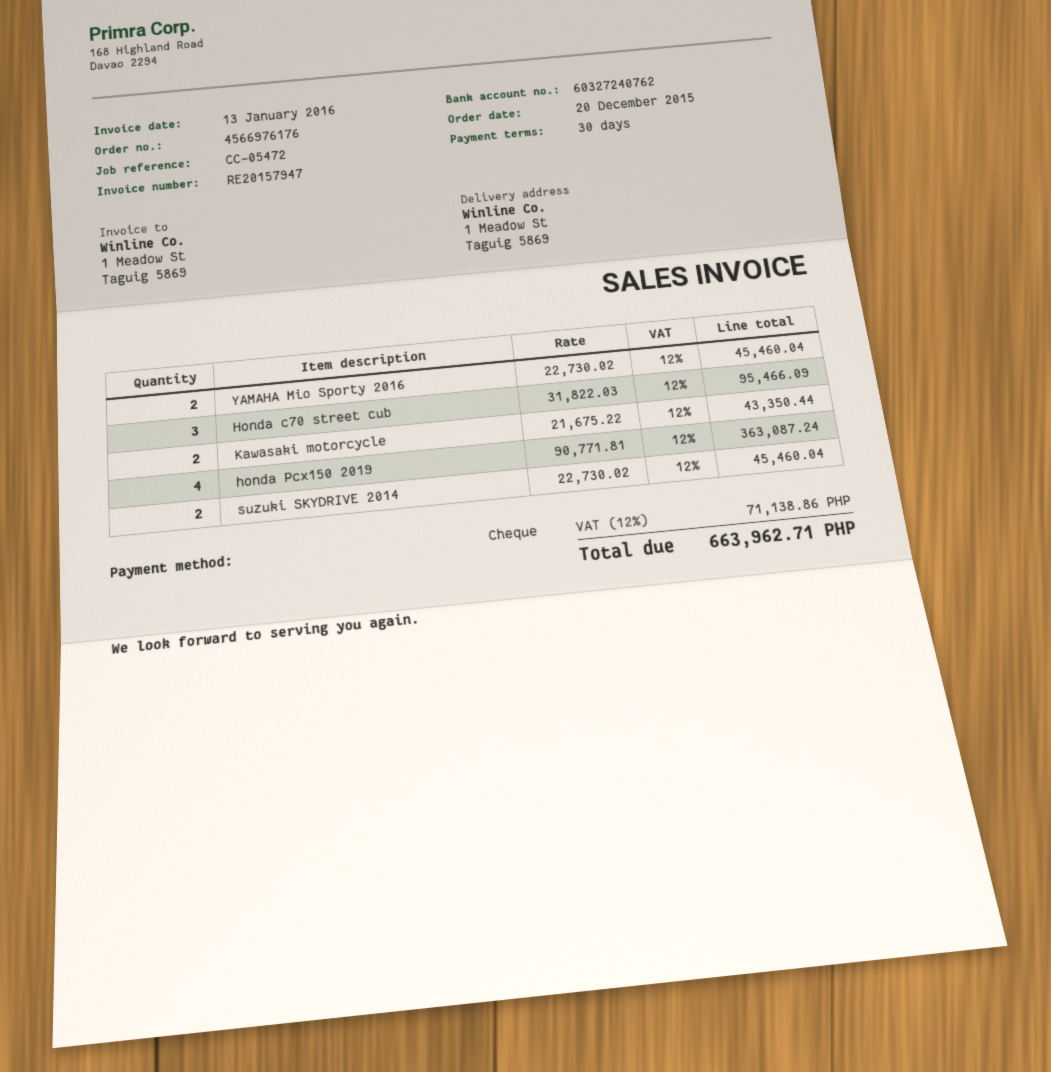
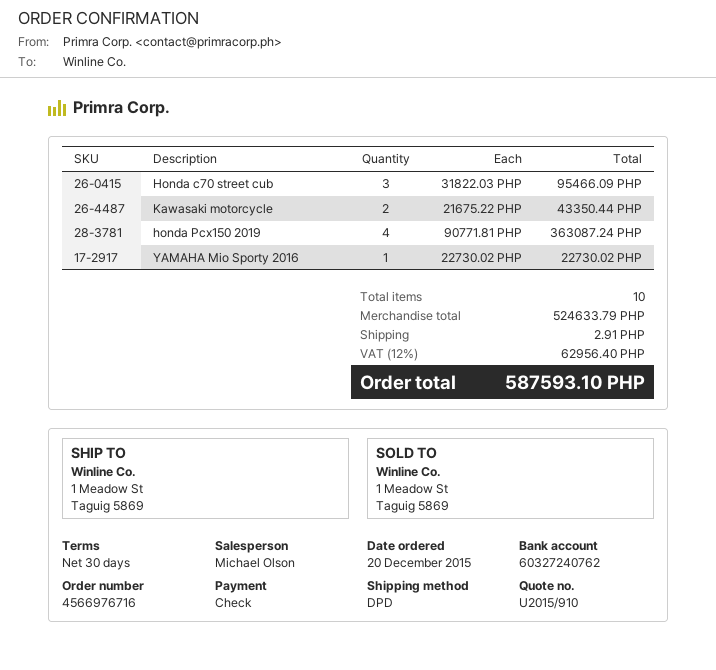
order number: 4566976176 -> 4566976716
YAMAHA Mio Sporty 2016: 2 x 22730.02 = 45460.04 -> 1 x 22730.02 = 22730.02
suzuki SKYDRIVE 2014: 2 x 22730.02 = 45460.04 -> none
shipping: none -> 2.91
tax: 12% = 71138.86 -> 12% = 62956.40
total: 663962.71 -> 587593.10

